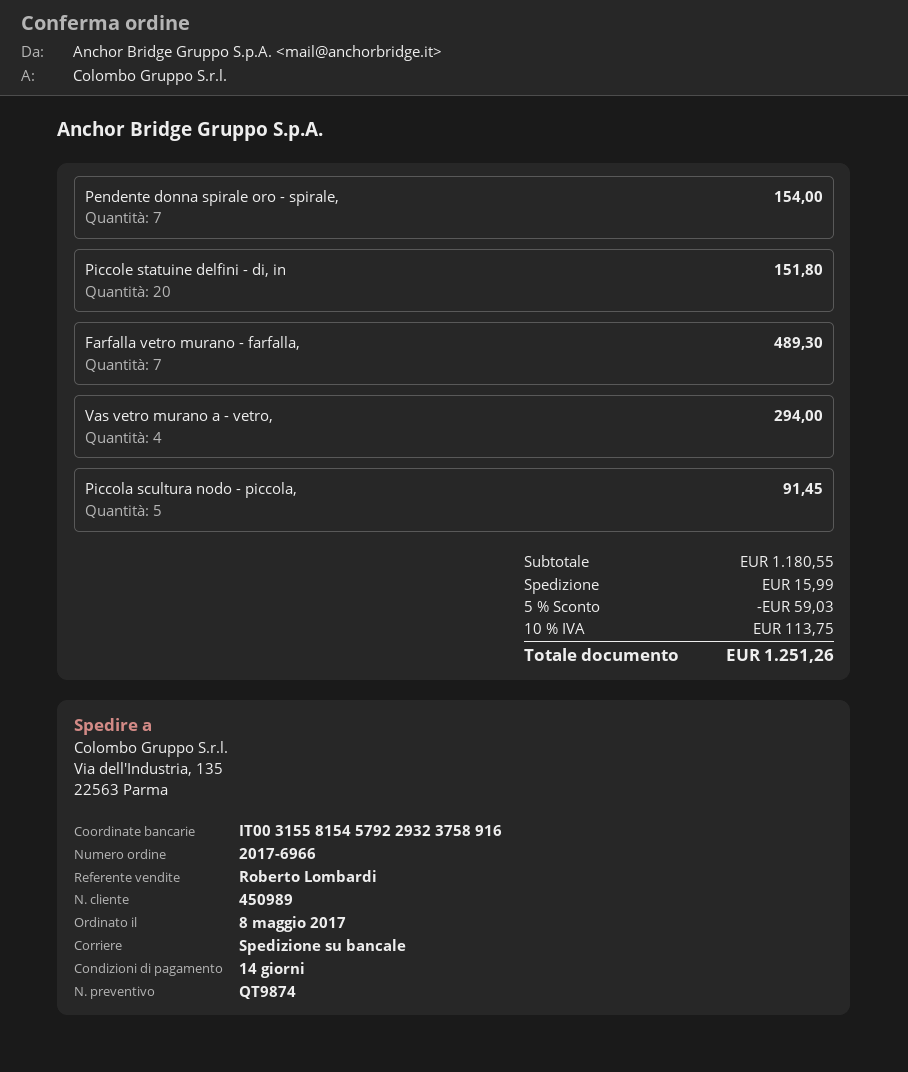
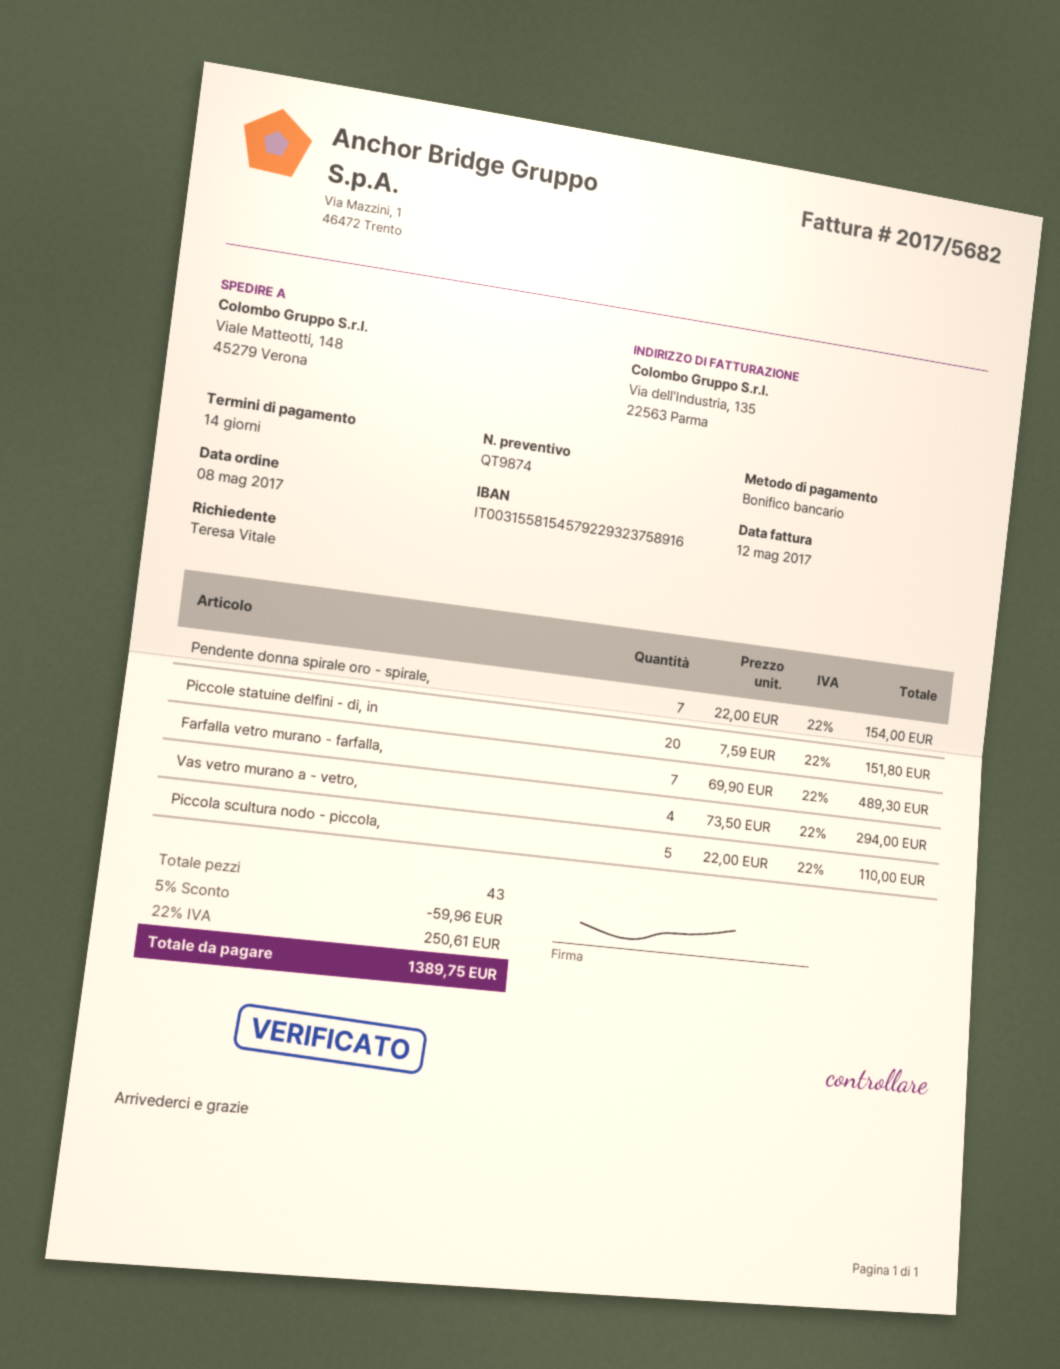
ship to: Via dell'Industria, 135, 22563 Parma -> Viale Matteotti, 148, 45279 Verona
Piccola scultura nodo - piccola,: 5 for 91.45 -> 5 for 110.00
discount: 5% = 59.03 -> 5% = 59.96
shipping: 15.99 -> none
tax: 10% = 113.75 -> 22% = 250.61
total: 1251.26 -> 1389.75

